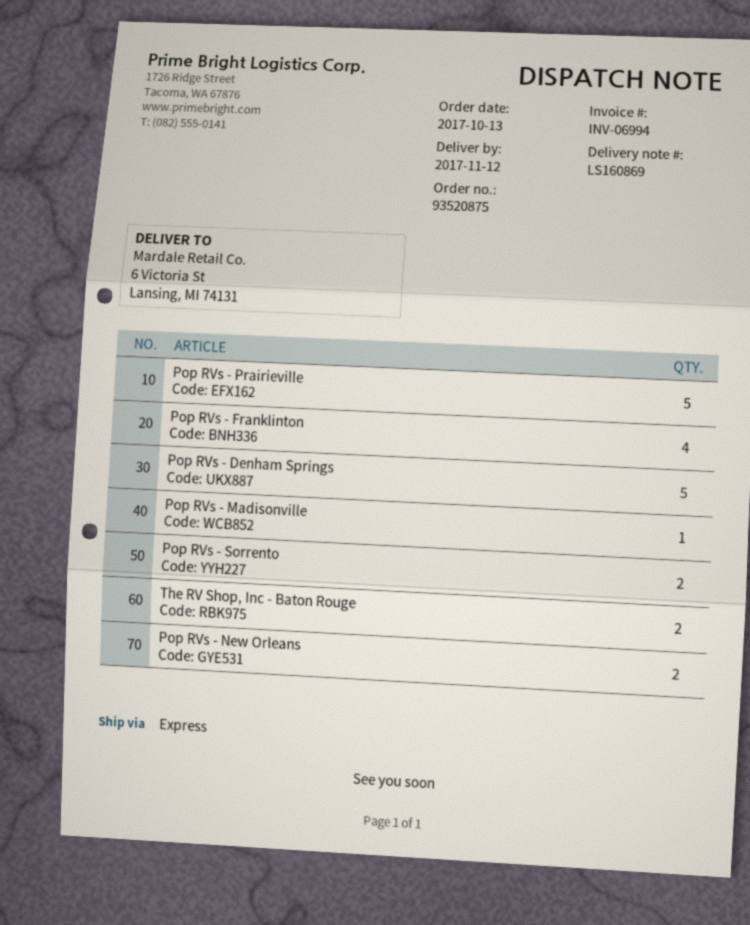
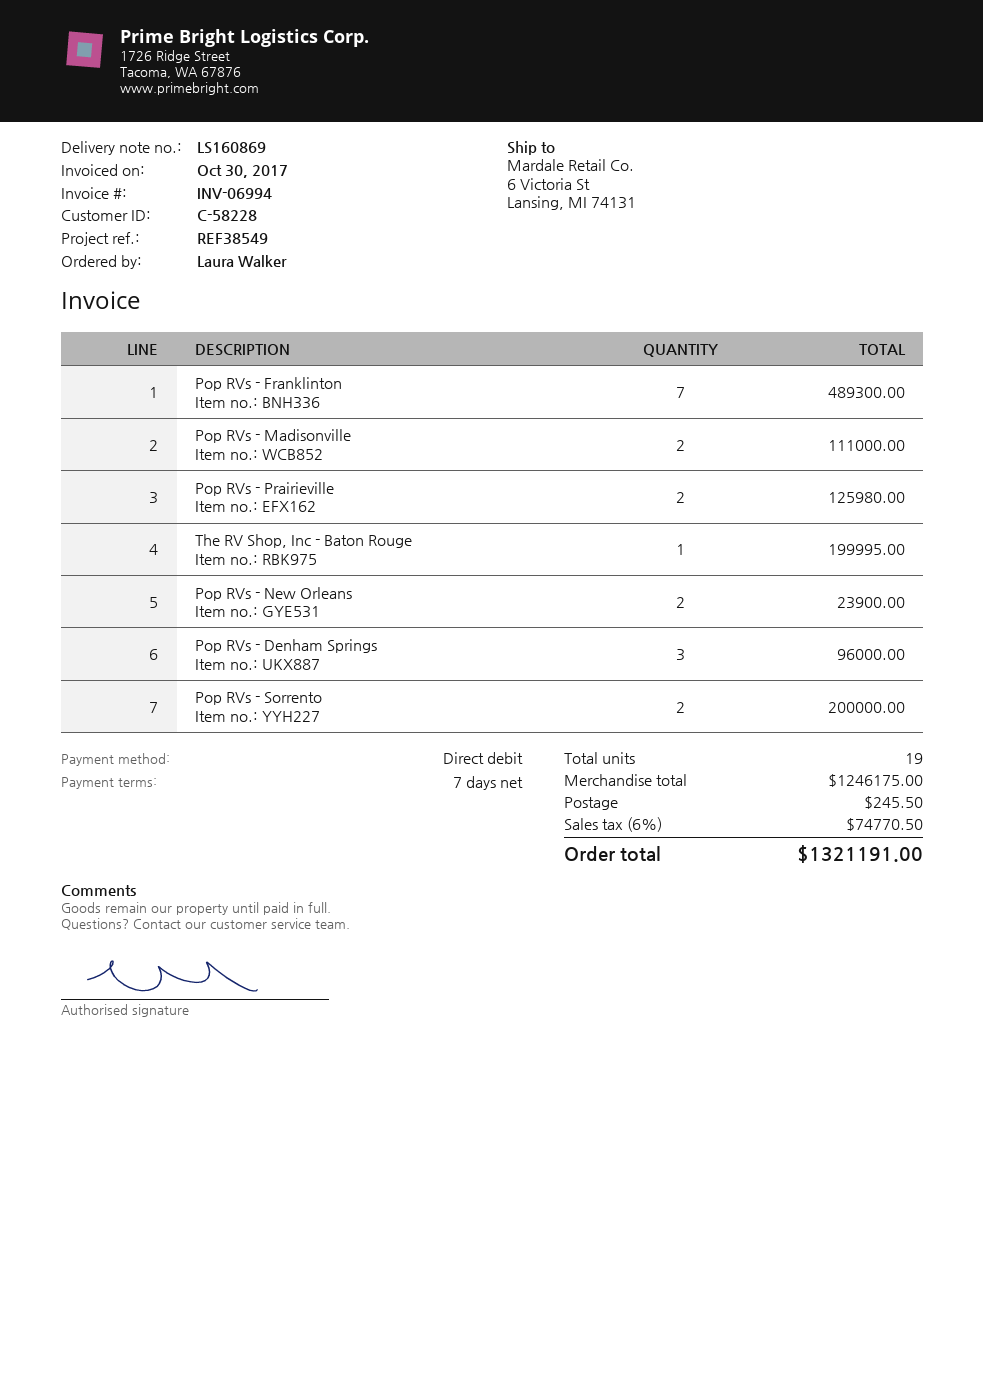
Pop RVs - Prairieville: 5 -> 2
Pop RVs - Franklinton: 4 -> 7
Pop RVs - Denham Springs: 5 -> 3
Pop RVs - Madisonville: 1 -> 2
The RV Shop, Inc - Baton Rouge: 2 -> 1

